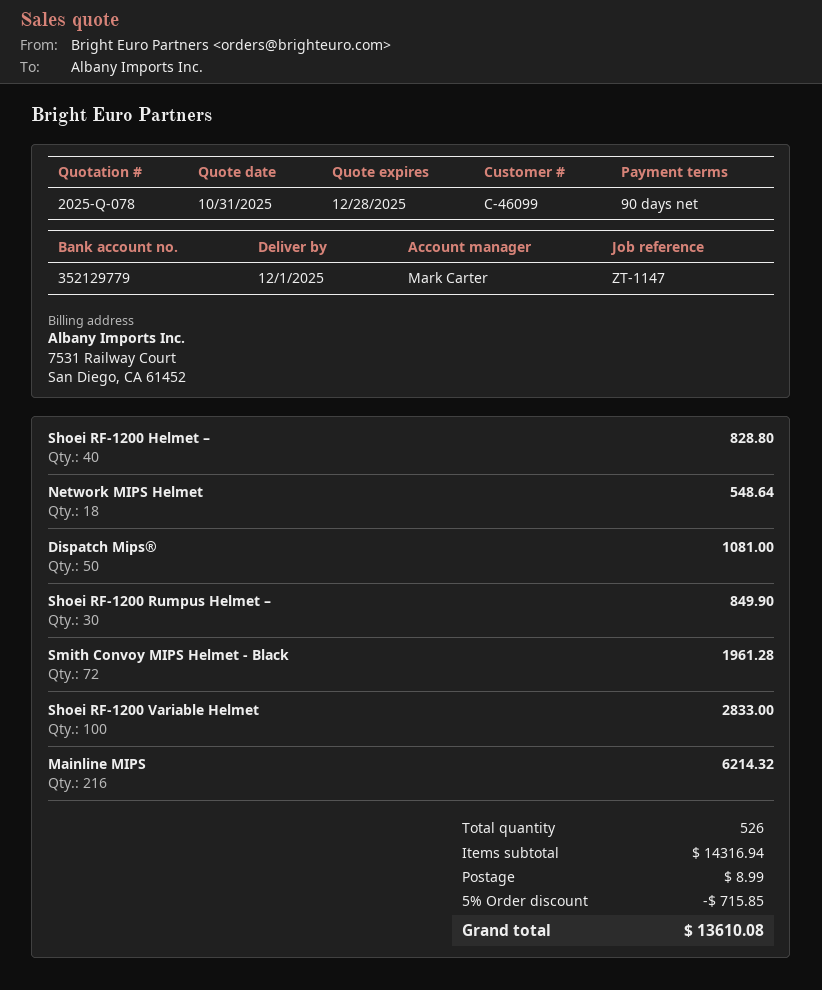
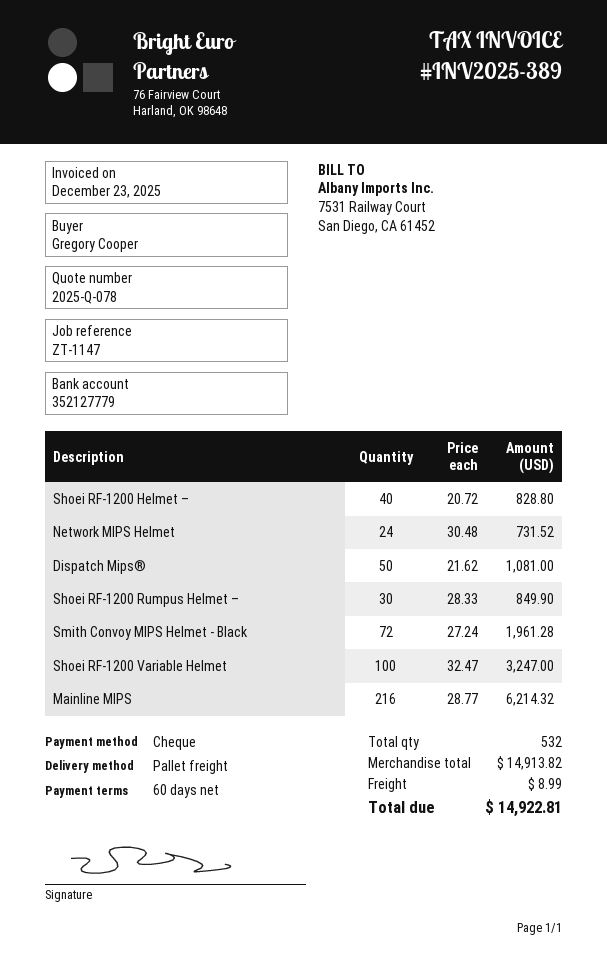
payment terms: 90 days -> 60 days
bank account: 352129779 -> 352127779
Network MIPS Helmet: 18 for 548.64 -> 24 for 731.52
Shoei RF-1200 Variable Helmet: 100 for 2833.00 -> 100 for 3247.00
total quantity: 526 -> 532
subtotal: 14316.94 -> 14913.82
discount: 5% = 715.85 -> none
total: 13610.08 -> 14922.81

